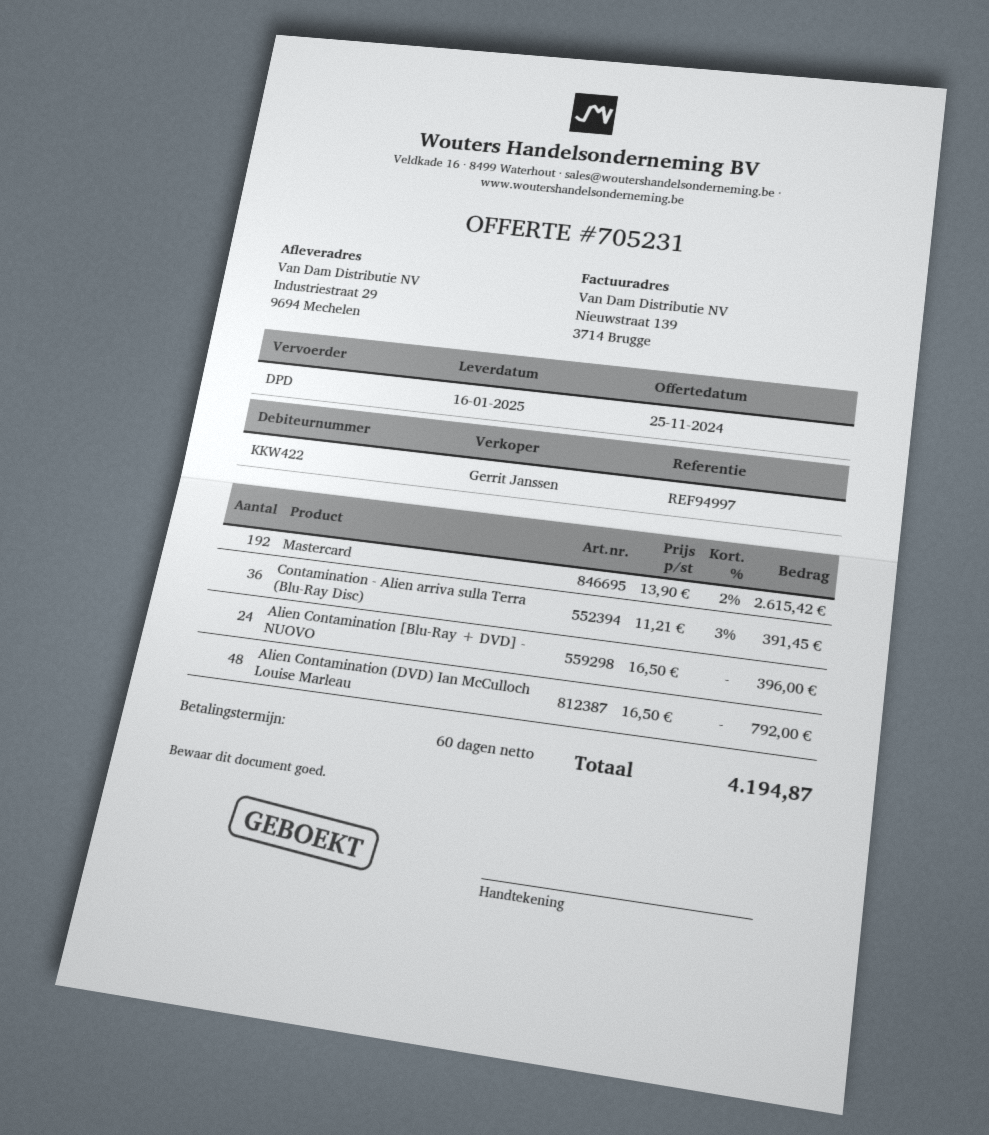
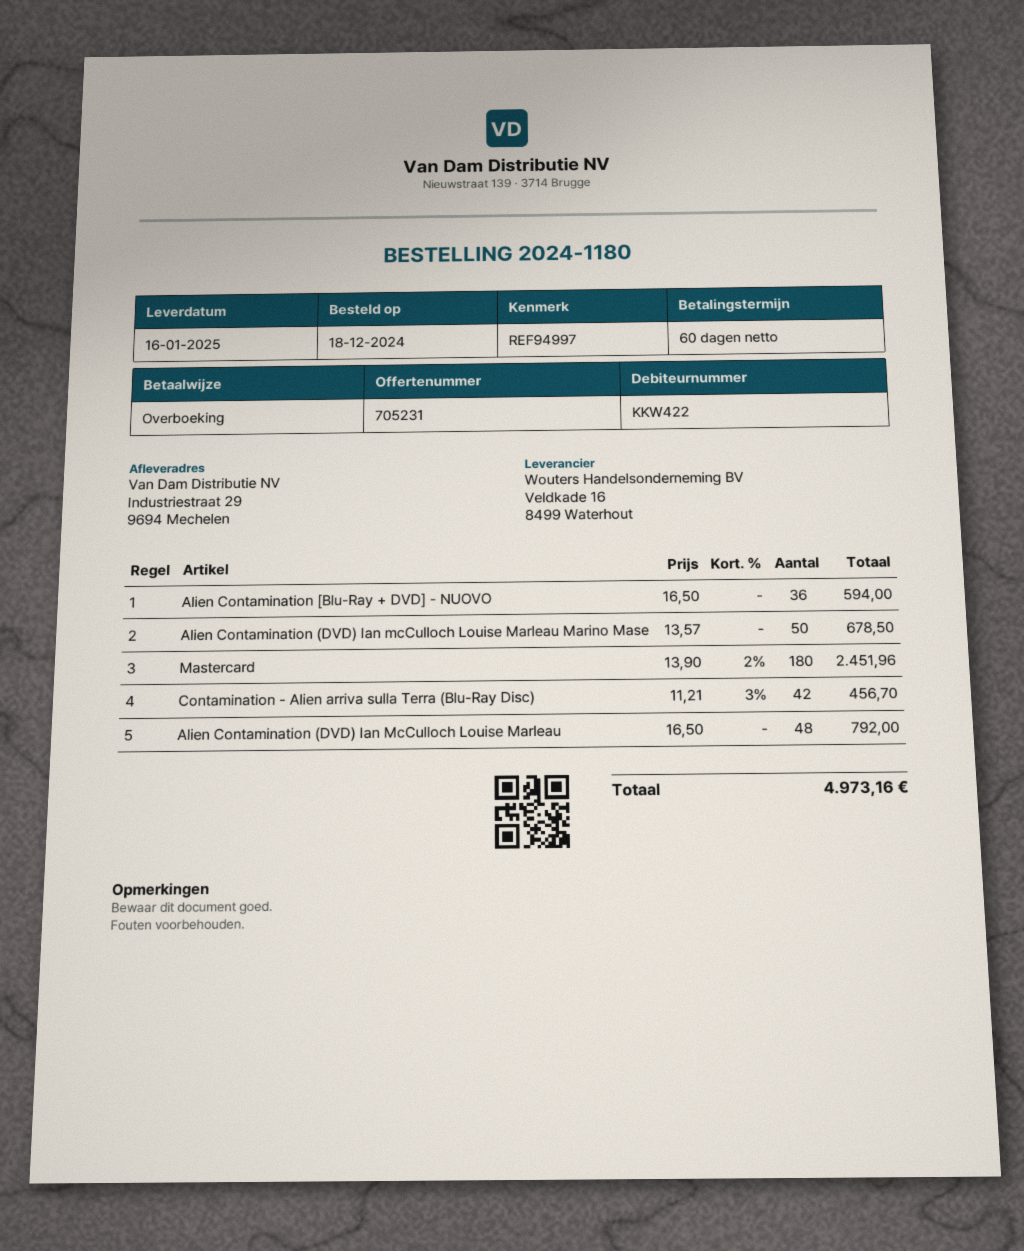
Mastercard: 192 x 13.90 - 2% = 2615.42 -> 180 x 13.90 - 2% = 2451.96
Contamination - Alien arriva sulla Terra (Blu-Ray Disc): 36 x 11.21 - 3% = 391.45 -> 42 x 11.21 - 3% = 456.70
Alien Contamination [Blu-Ray + DVD] - NUOVO: 24 x 16.50 = 396.00 -> 36 x 16.50 = 594.00
Alien Contamination (DVD) Ian mcCulloch Louise Marleau Marino Mase: none -> 50 x 13.57 = 678.50
total: 4194.87 -> 4973.16

